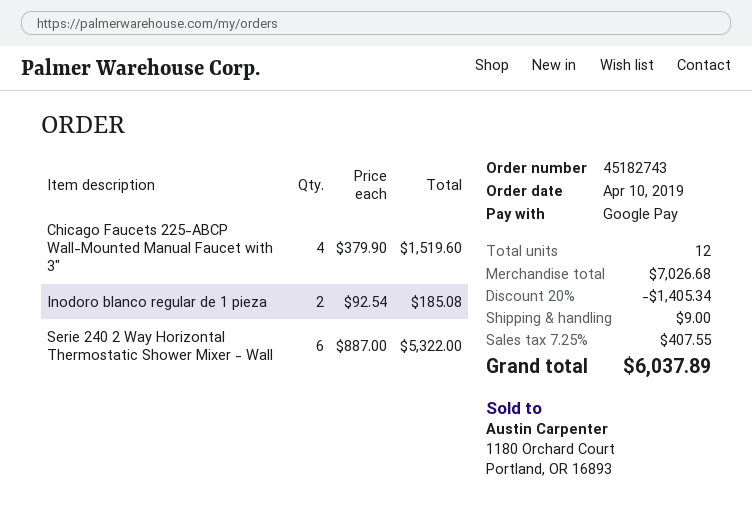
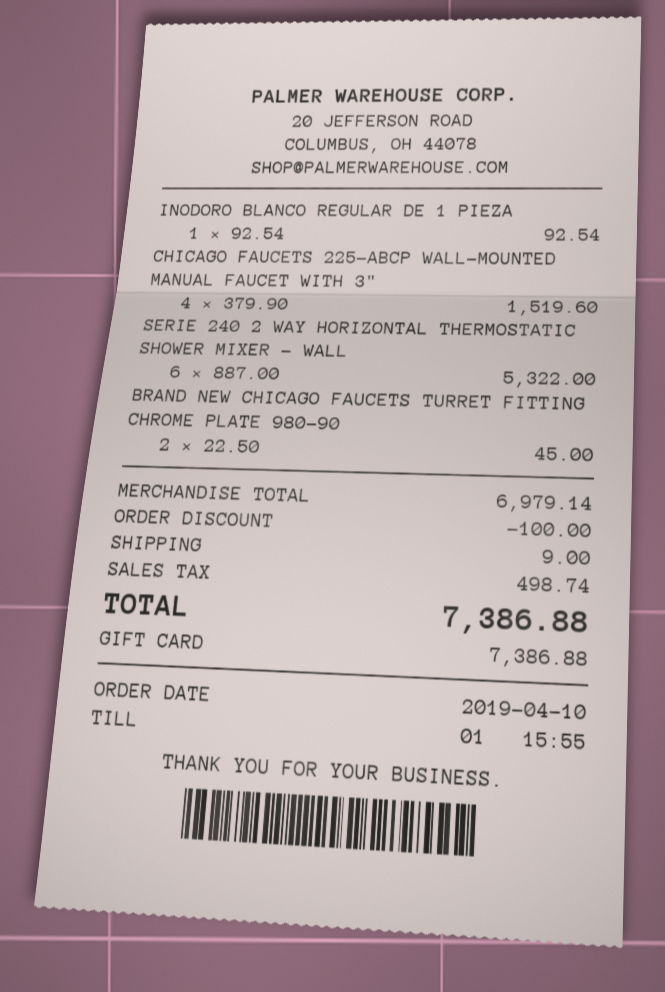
payment method: Google Pay -> gift card
Inodoro blanco regular de 1 pieza: 2 x 92.54 = 185.08 -> 1 x 92.54 = 92.54
BRAND NEW CHICAGO FAUCETS TURRET FITTING CHROME PLATE 980-90: none -> 2 x 22.50 = 45.00
subtotal: 7026.68 -> 6979.14
discount: 1405.34 -> 100.00
tax: 407.55 -> 498.74
total: 6037.89 -> 7386.88

